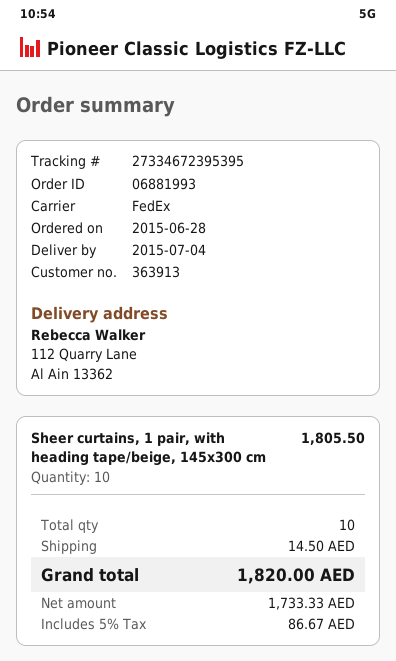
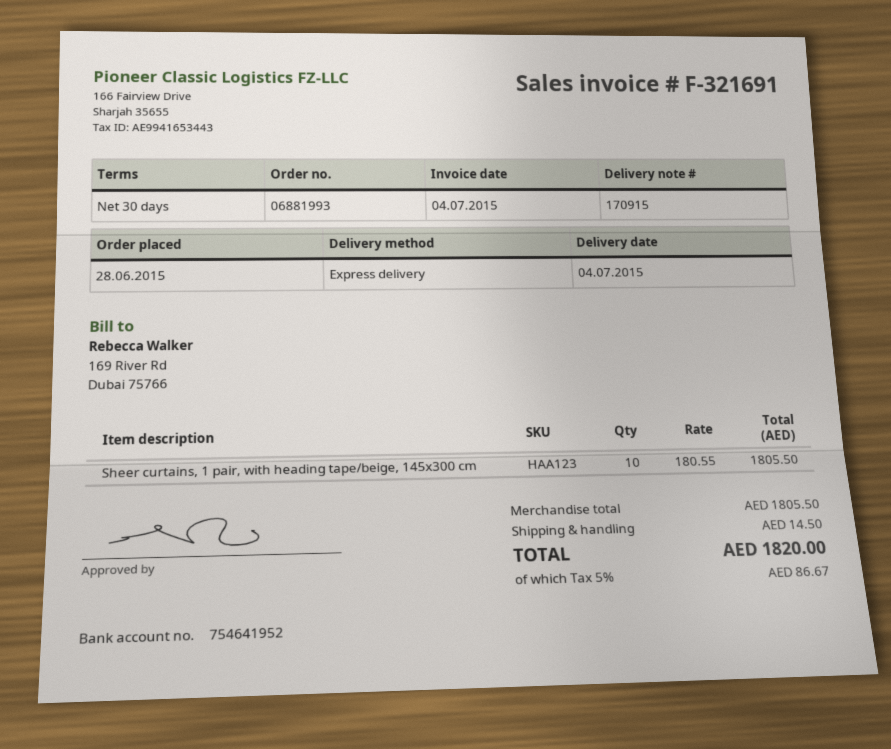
shipping method: FedEx -> express

